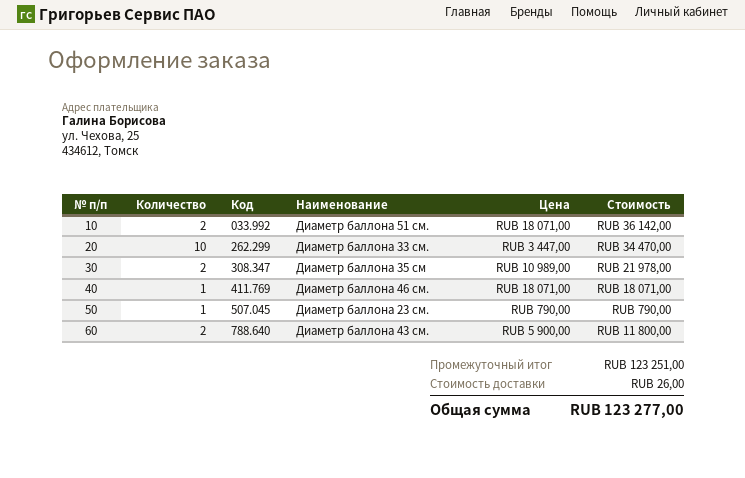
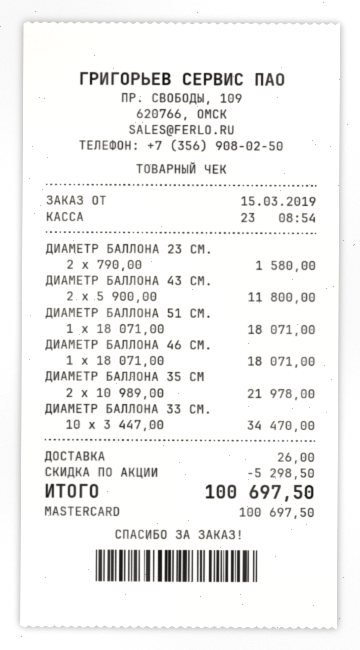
Диаметр баллона 51 см.: 2 x 18071.00 = 36142.00 -> 1 x 18071.00 = 18071.00
Диаметр баллона 23 см.: 1 x 790.00 = 790.00 -> 2 x 790.00 = 1580.00
discount: none -> 5298.50
total: 123277.00 -> 100697.50

